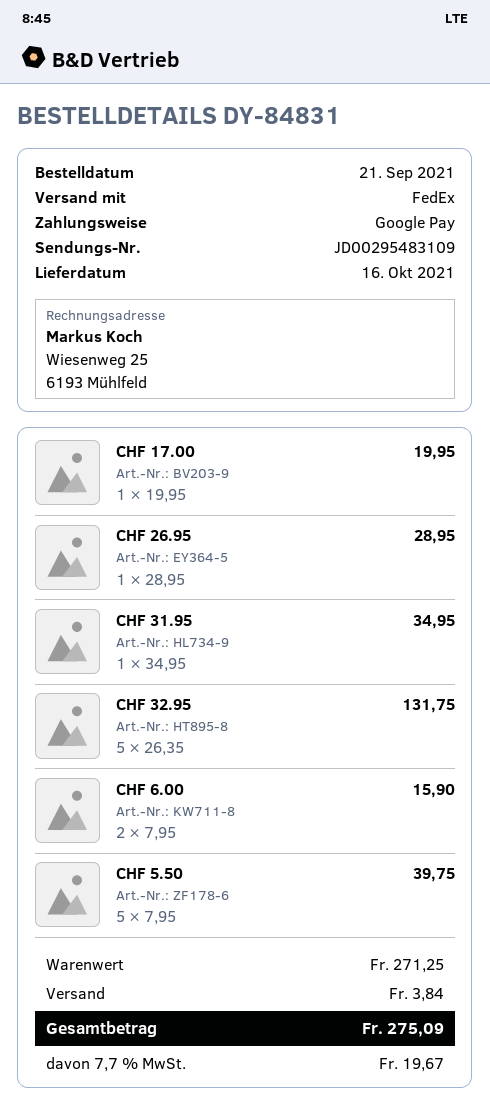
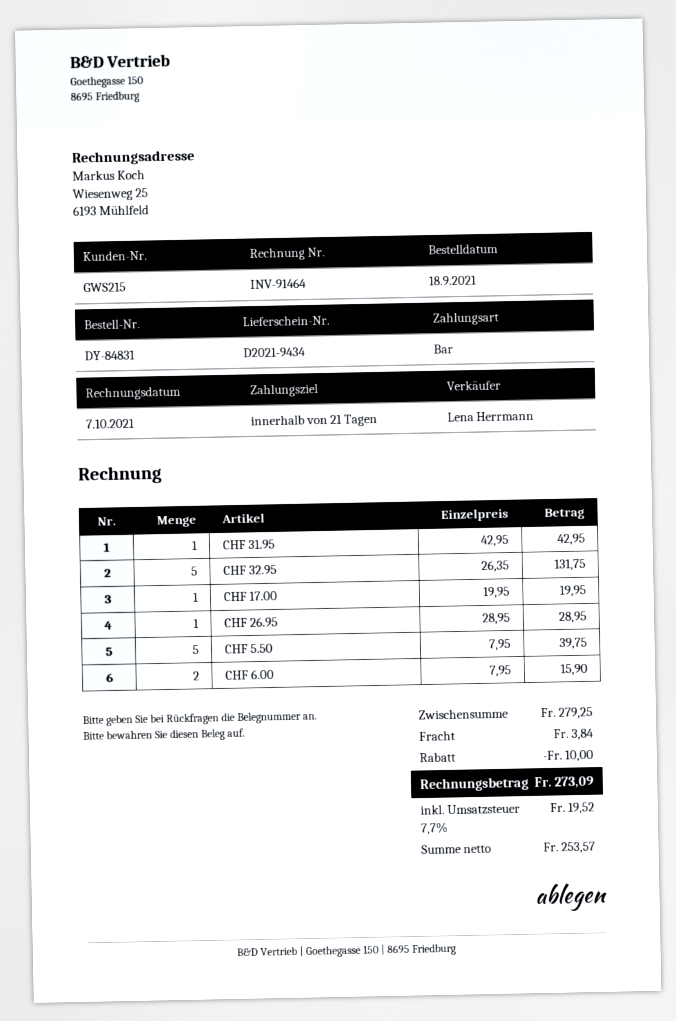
order date: 2021-09-21 -> 2021-09-18
payment method: Google Pay -> cash
CHF 31.95: 1 x 34.95 = 34.95 -> 1 x 42.95 = 42.95
subtotal: 271.25 -> 279.25
discount: none -> 10.00
tax: 7.7% = 19.67 -> 7.7% = 19.52
total: 275.09 -> 273.09

